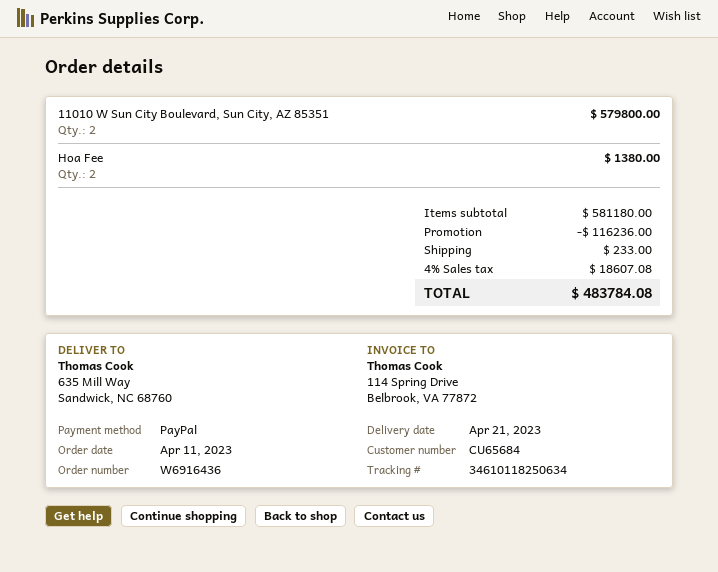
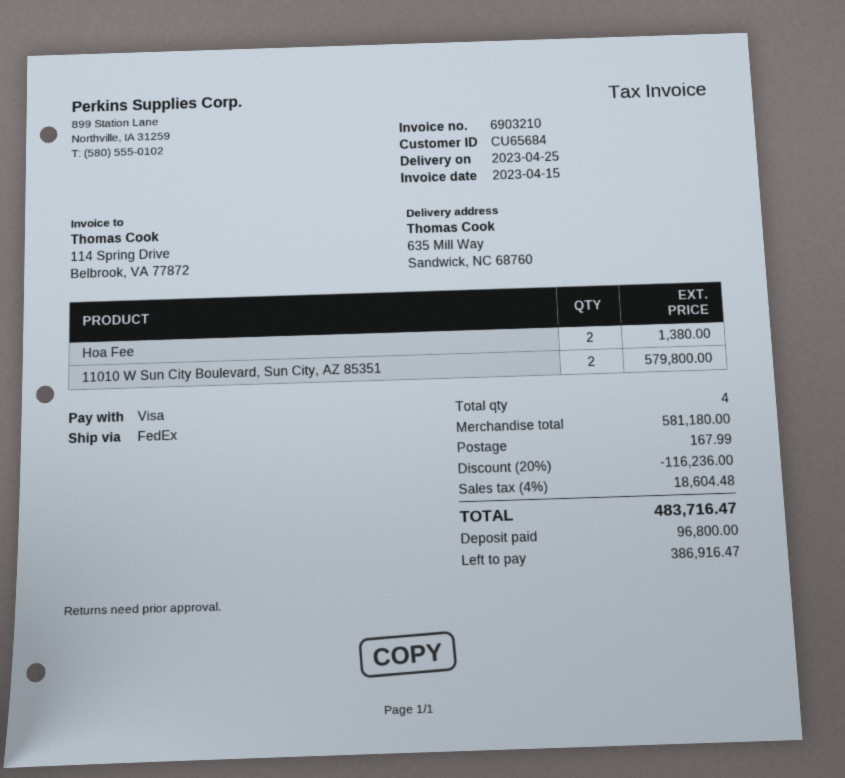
delivery date: 2023-04-21 -> 2023-04-25
payment method: PayPal -> Visa
shipping: 233.00 -> 167.99
tax: 4% = 18607.08 -> 4% = 18604.48
total: 483784.08 -> 483716.47

